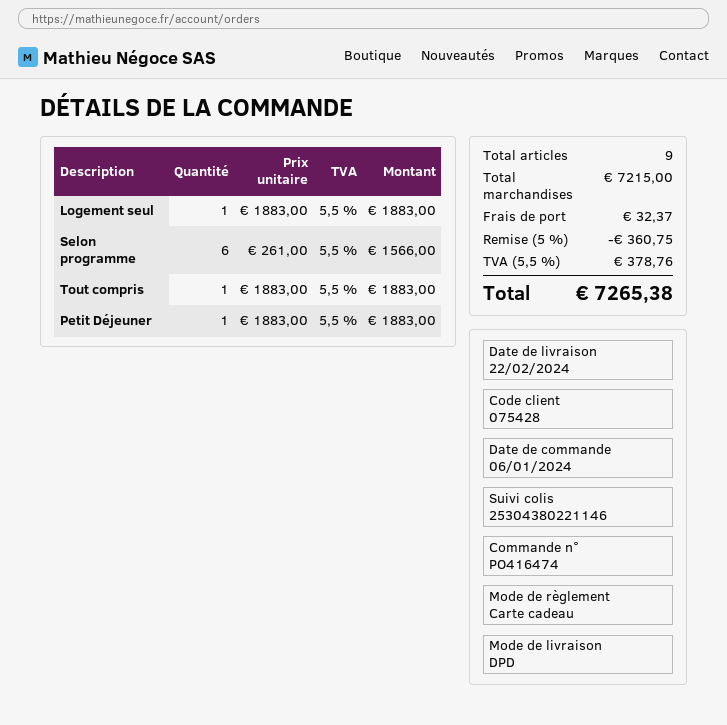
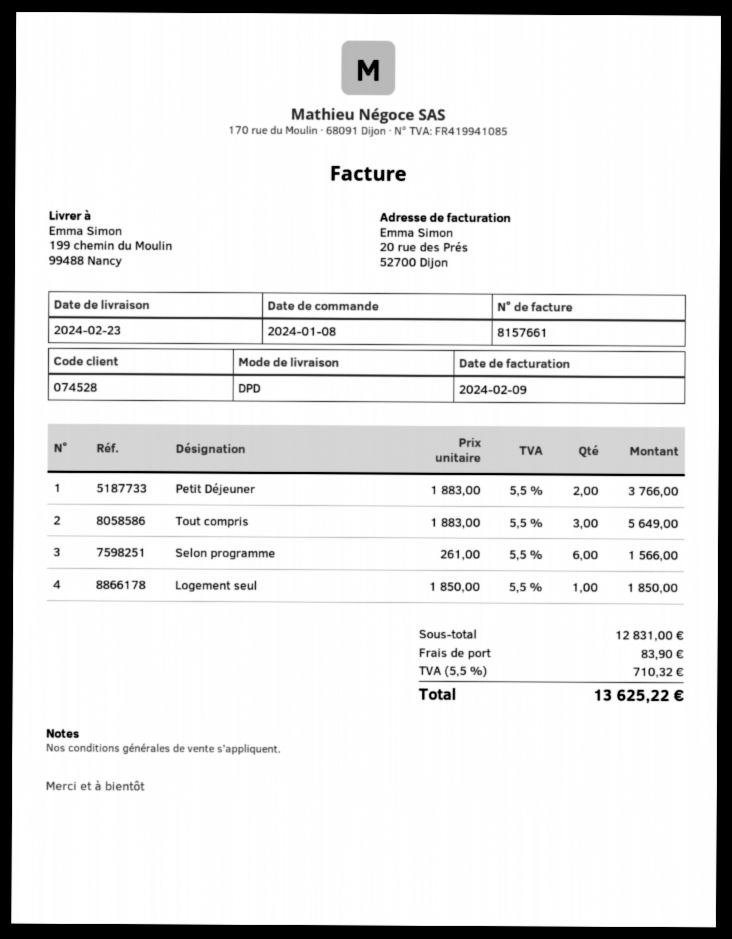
order date: 2024-01-06 -> 2024-01-08
delivery date: 2024-02-22 -> 2024-02-23
customer number: 075428 -> 074528
Logement seul: 1 x 1883.00 = 1883.00 -> 1 x 1850.00 = 1850.00
Tout compris: 1 x 1883.00 = 1883.00 -> 3 x 1883.00 = 5649.00
Petit Déjeuner: 1 x 1883.00 = 1883.00 -> 2 x 1883.00 = 3766.00
subtotal: 7215.00 -> 12831.00
discount: 5% = 360.75 -> none
shipping: 32.37 -> 83.90
tax: 5.5% = 378.76 -> 5.5% = 710.32
total: 7265.38 -> 13625.22

